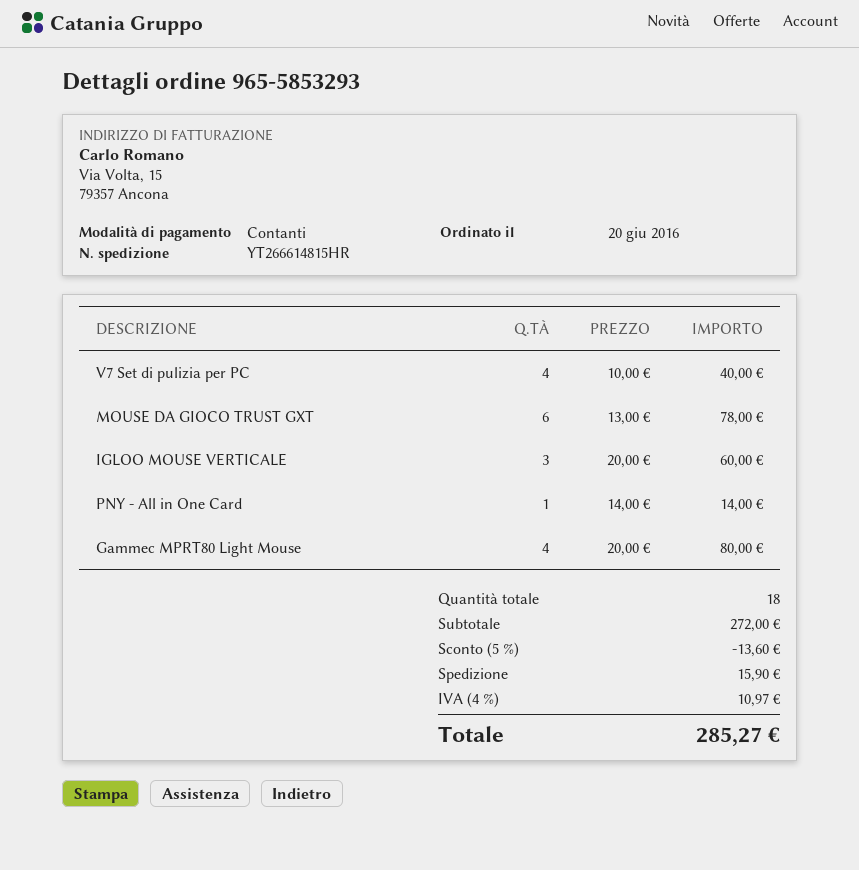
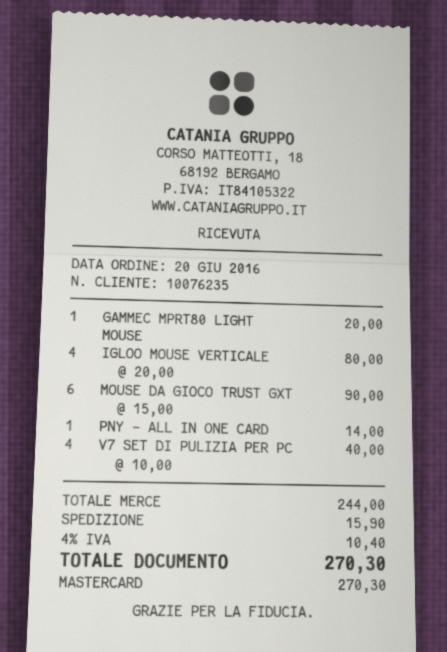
payment method: cash -> Mastercard
MOUSE DA GIOCO TRUST GXT: 6 x 13.00 = 78.00 -> 6 x 15.00 = 90.00
IGLOO MOUSE VERTICALE: 3 x 20.00 = 60.00 -> 4 x 20.00 = 80.00
Gammec MPRT80 Light Mouse: 4 x 20.00 = 80.00 -> 1 x 20.00 = 20.00
subtotal: 272.00 -> 244.00
discount: 5% = 13.60 -> none
tax: 4% = 10.97 -> 4% = 10.40
total: 285.27 -> 270.30

